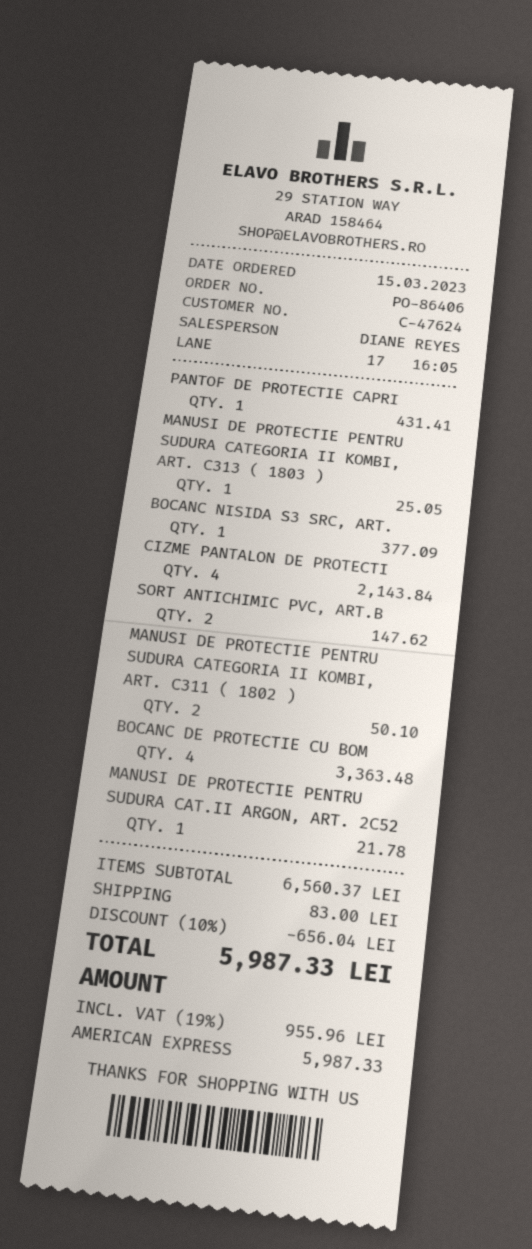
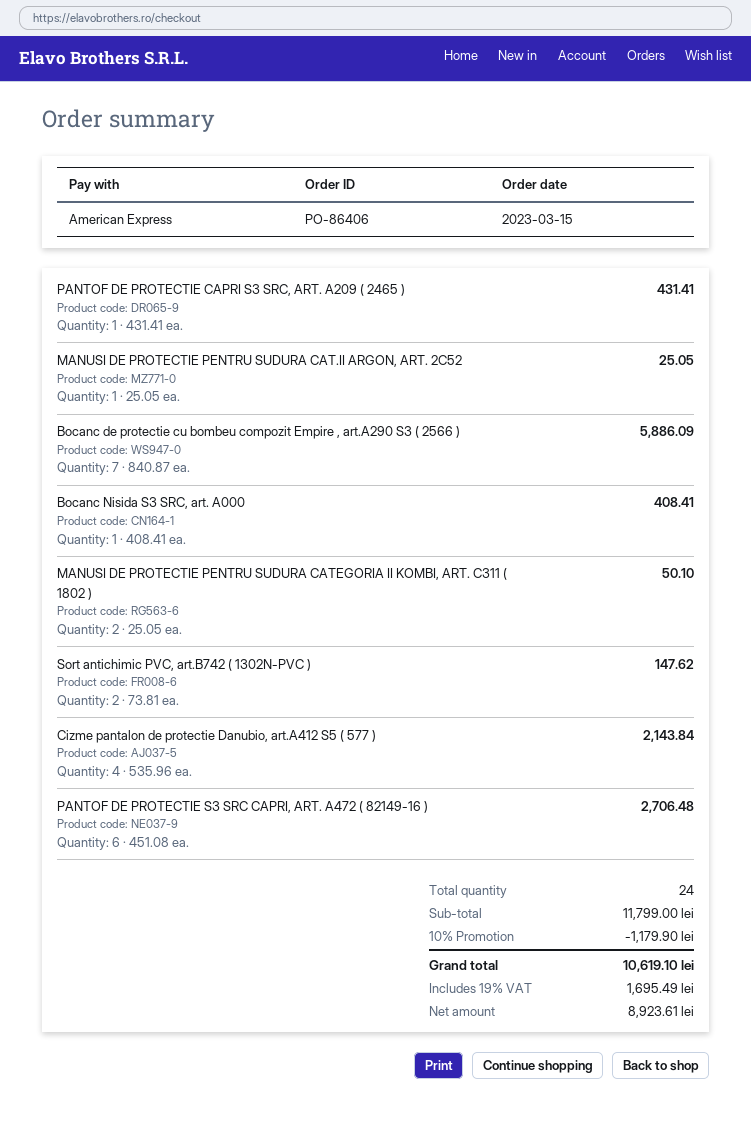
MANUSI DE PROTECTIE PENTRU SUDURA CATEGORIA II KOMBI, ART. C313 ( 1803 ): 1 for 25.05 -> none
BOCANC NISIDA S3 SRC, ART.: 1 for 377.09 -> 1 for 408.41
BOCANC DE PROTECTIE CU BOM: 4 for 3363.48 -> 7 for 5886.09
MANUSI DE PROTECTIE PENTRU SUDURA CAT.II ARGON, ART. 2C52: 1 for 21.78 -> 1 for 25.05
PANTOF DE PROTECTIE S3 SRC CAPRI, ART. A472 ( 82149-16 ): none -> 6 for 2706.48
subtotal: 6560.37 -> 11799.00
discount: 10% = 656.04 -> 10% = 1179.90
shipping: 83.00 -> none
tax: 19% = 955.96 -> 19% = 1695.49
total: 5987.33 -> 10619.10

